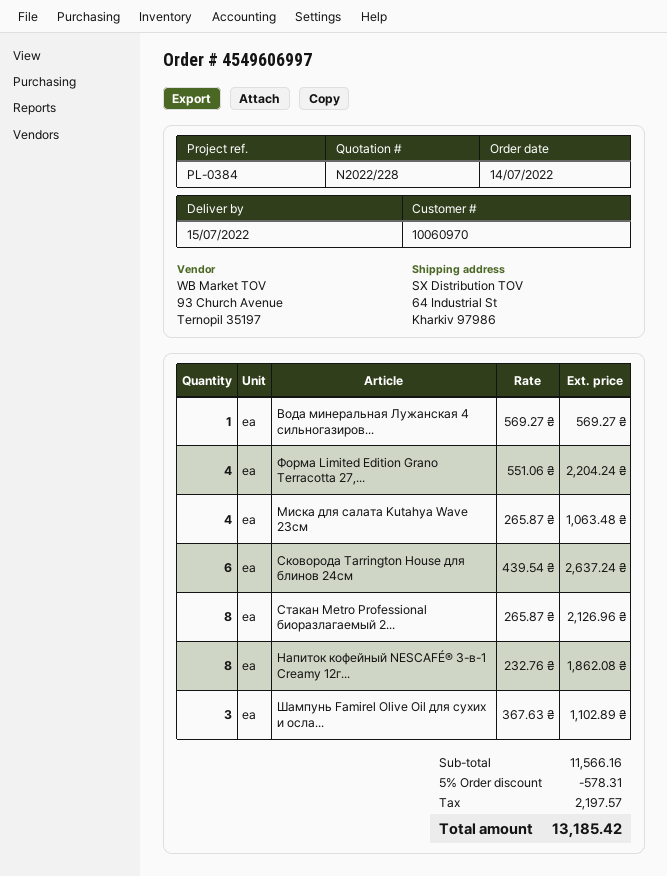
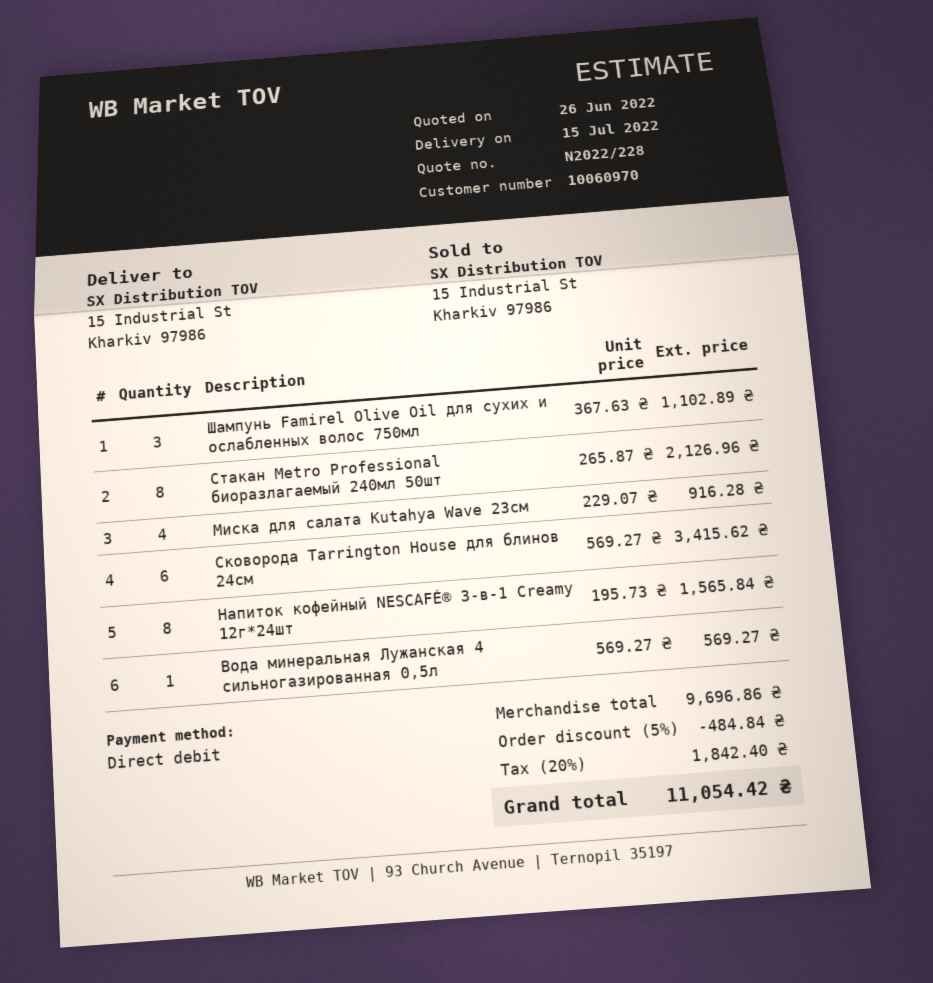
ship to: 64 Industrial St, Kharkiv 97986 -> 15 Industrial St, Kharkiv 97986
Форма Limited Edition Grano Terracotta 27,...: 4 x 551.06 = 2204.24 -> none
Миска для салата Kutahya Wave 23см: 4 x 265.87 = 1063.48 -> 4 x 229.07 = 916.28
Сковорода Tarrington House для блинов 24см: 6 x 439.54 = 2637.24 -> 6 x 569.27 = 3415.62
Напиток кофейный NESCAFÉ® 3-в-1 Creamy 12г...: 8 x 232.76 = 1862.08 -> 8 x 195.73 = 1565.84
subtotal: 11566.16 -> 9696.86
discount: 5% = 578.31 -> 5% = 484.84
tax: 2197.57 -> 1842.40
total: 13185.42 -> 11054.42

